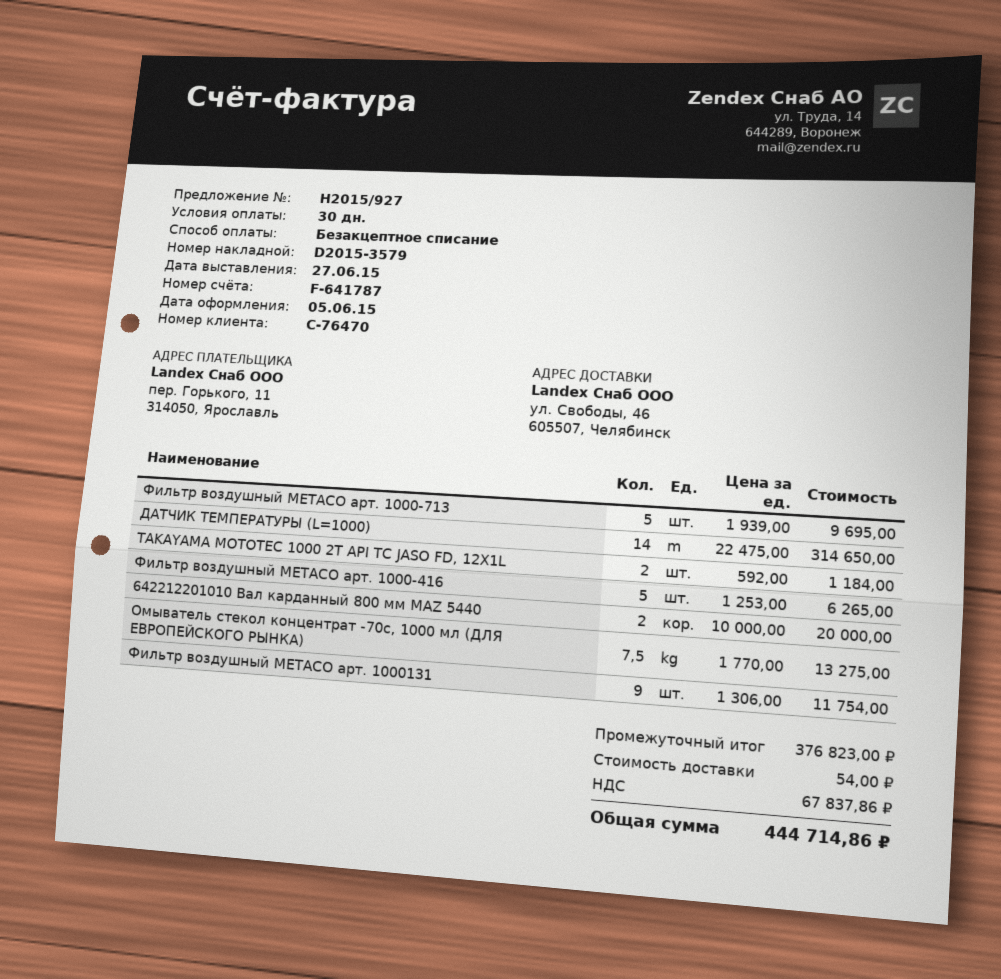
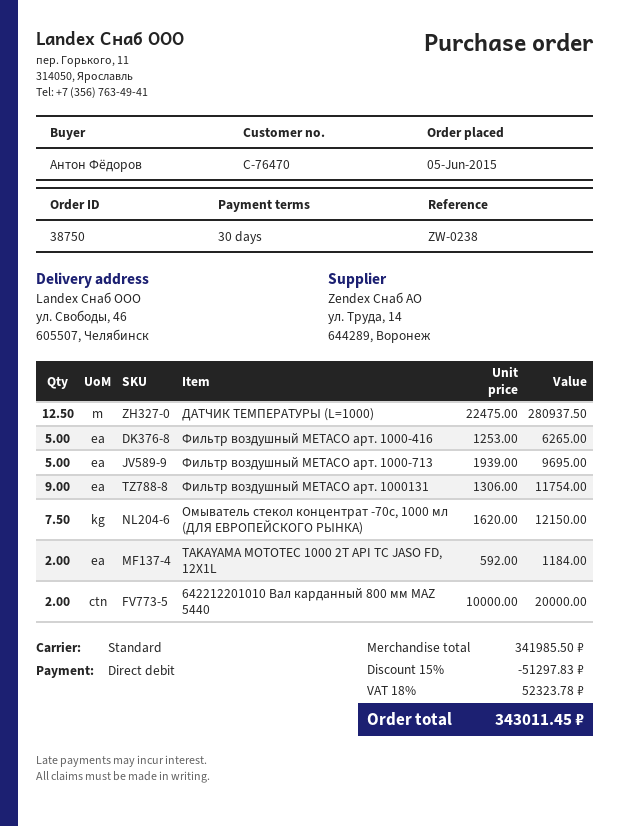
ДАТЧИК ТЕМПЕРАТУРЫ (L=1000): 14 x 22475.00 = 314650.00 -> 12.5 x 22475.00 = 280937.50
Омыватель стекол концентрат -70с, 1000 мл (ДЛЯ ЕВРОПЕЙСКОГО РЫНКА): 7.5 x 1770.00 = 13275.00 -> 7.5 x 1620.00 = 12150.00
subtotal: 376823.00 -> 341985.50
discount: none -> 15% = 51297.83
shipping: 54.00 -> none
tax: 67837.86 -> 52323.78
total: 444714.86 -> 343011.45

